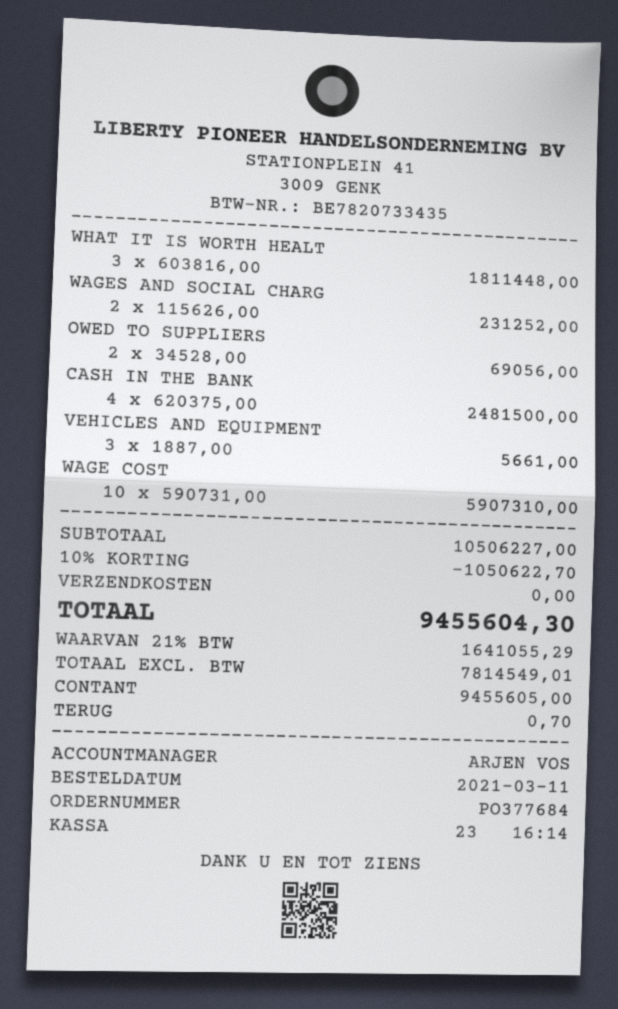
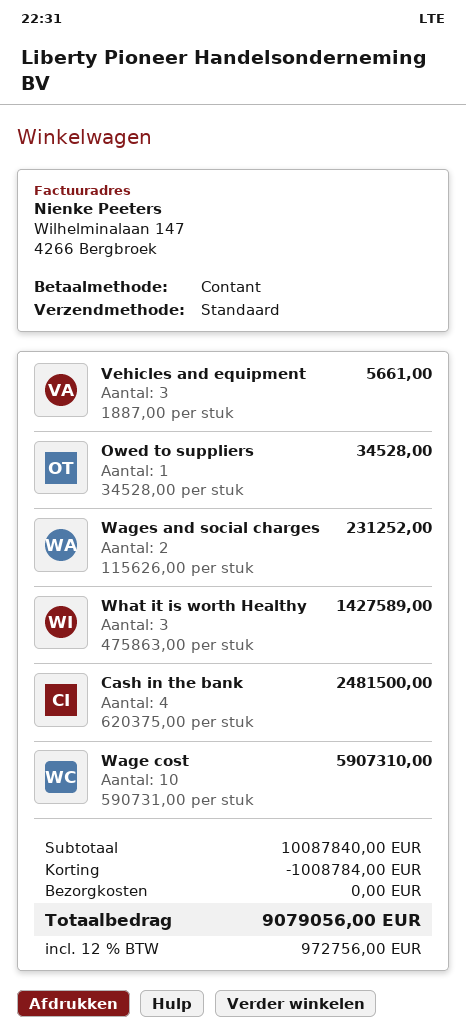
WHAT IT IS WORTH HEALT: 3 x 603816.00 = 1811448.00 -> 3 x 475863.00 = 1427589.00
OWED TO SUPPLIERS: 2 x 34528.00 = 69056.00 -> 1 x 34528.00 = 34528.00
subtotal: 10506227.00 -> 10087840.00
discount: 1050622.70 -> 1008784.00
tax: 21% = 1641055.29 -> 12% = 972756.00
total: 9455604.30 -> 9079056.00

